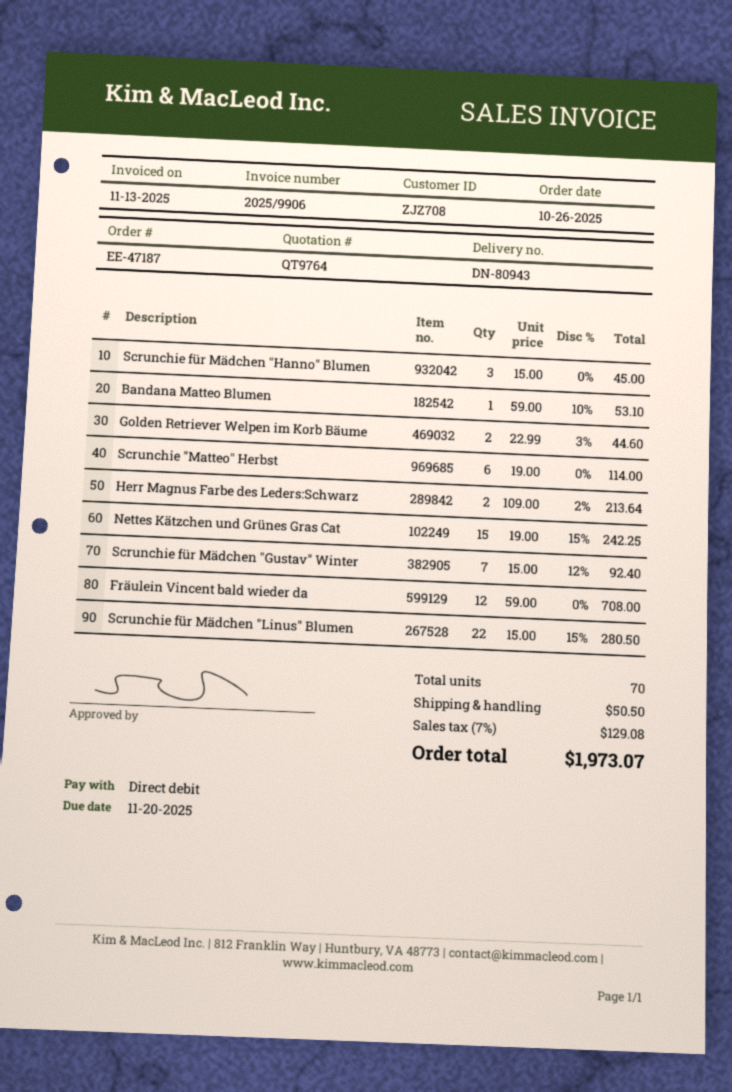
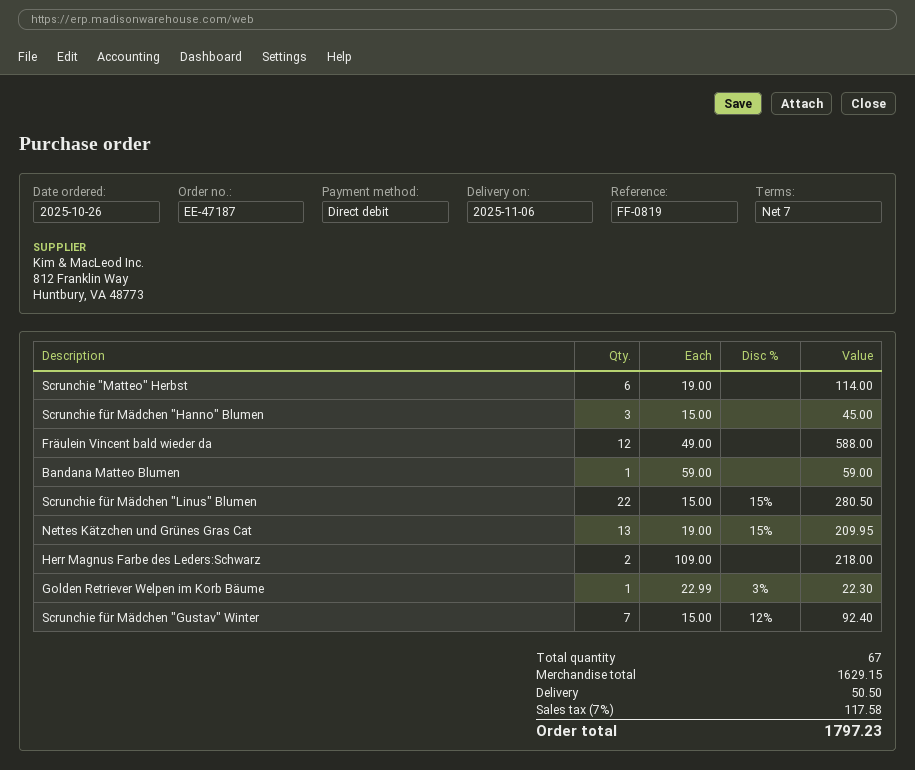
Bandana Matteo Blumen: 1 x 59.00 - 10% = 53.10 -> 1 x 59.00 = 59.00
Golden Retriever Welpen im Korb Bäume: 2 x 22.99 - 3% = 44.60 -> 1 x 22.99 - 3% = 22.30
Herr Magnus Farbe des Leders:Schwarz: 2 x 109.00 - 2% = 213.64 -> 2 x 109.00 = 218.00
Nettes Kätzchen und Grünes Gras Cat: 15 x 19.00 - 15% = 242.25 -> 13 x 19.00 - 15% = 209.95
Fräulein Vincent bald wieder da: 12 x 59.00 = 708.00 -> 12 x 49.00 = 588.00
total quantity: 70 -> 67
tax: 7% = 129.08 -> 7% = 117.58
total: 1973.07 -> 1797.23

